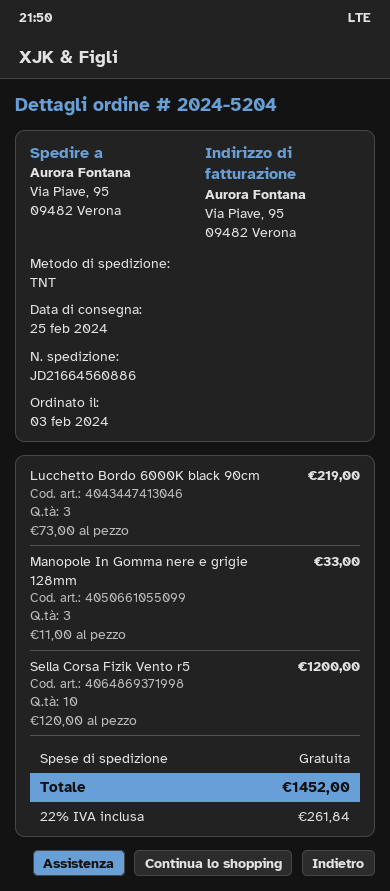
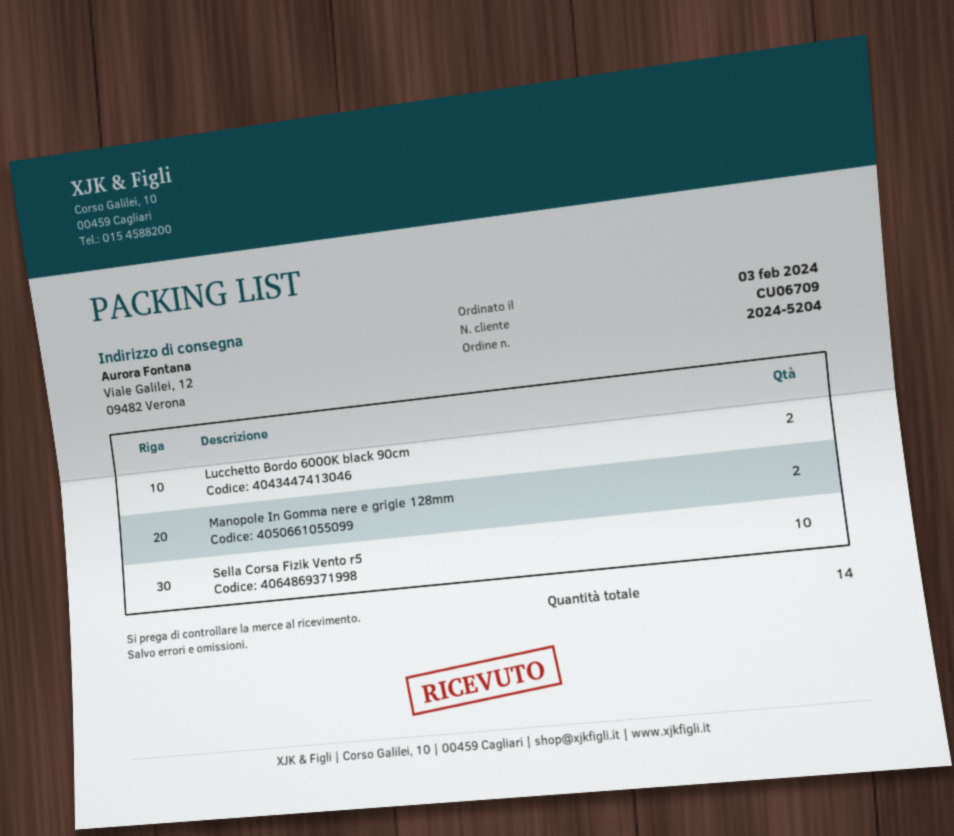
ship to: Via Piave, 95, 09482 Verona -> Viale Galilei, 12, 09482 Verona
Lucchetto Bordo 6000K black 90cm: 3 -> 2
Manopole In Gomma nere e grigie 128mm: 3 -> 2

